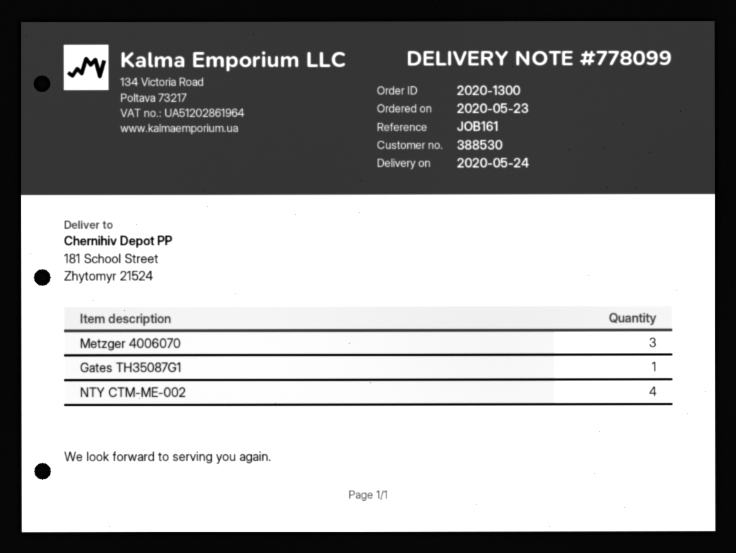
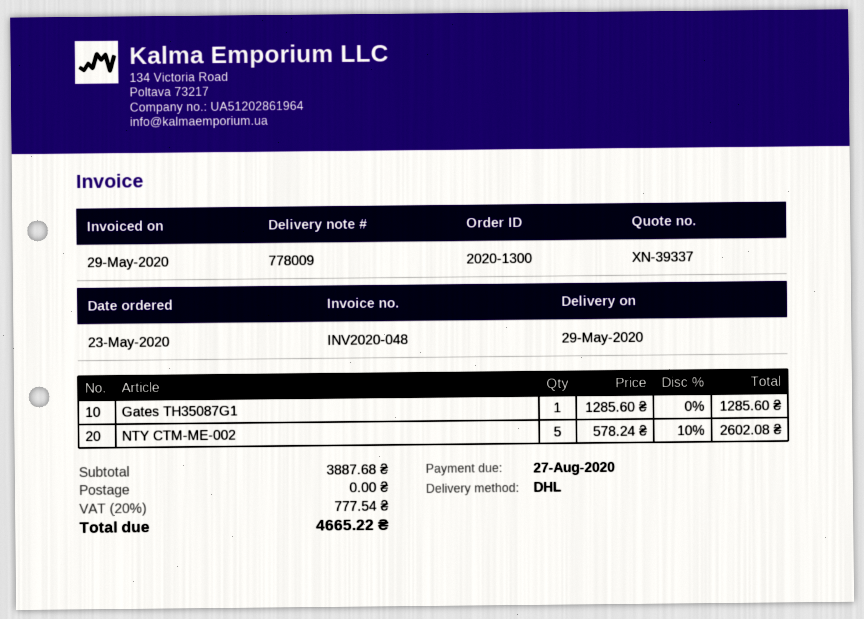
delivery note number: 778099 -> 778009
delivery date: 2020-05-24 -> 2020-05-29
Metzger 4006070: 3 -> none
NTY CTM-ME-002: 4 -> 5

